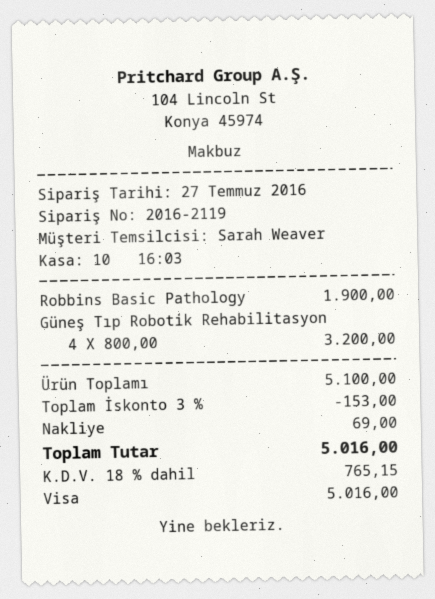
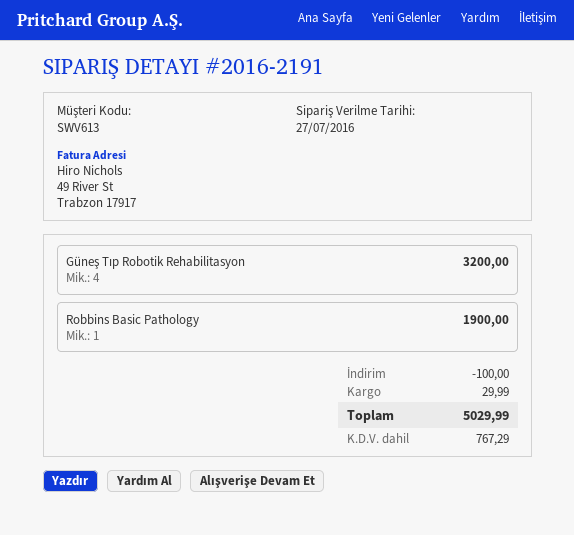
order number: 2016-2119 -> 2016-2191
discount: 153.00 -> 100.00
shipping: 69.00 -> 29.99
tax: 765.15 -> 767.29
total: 5016.00 -> 5029.99

